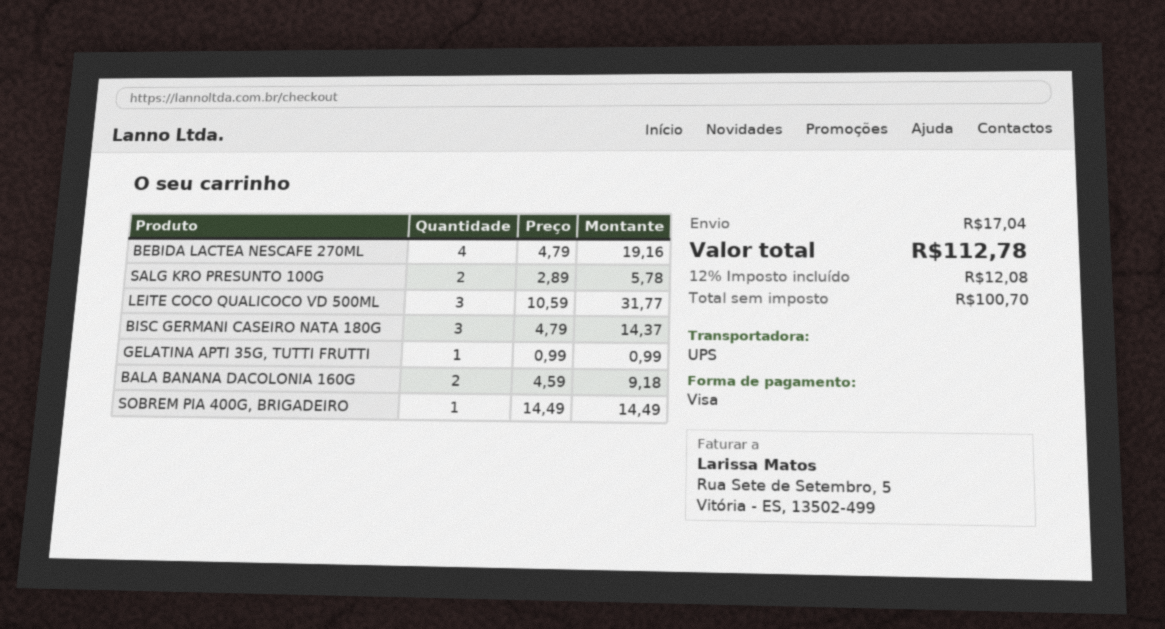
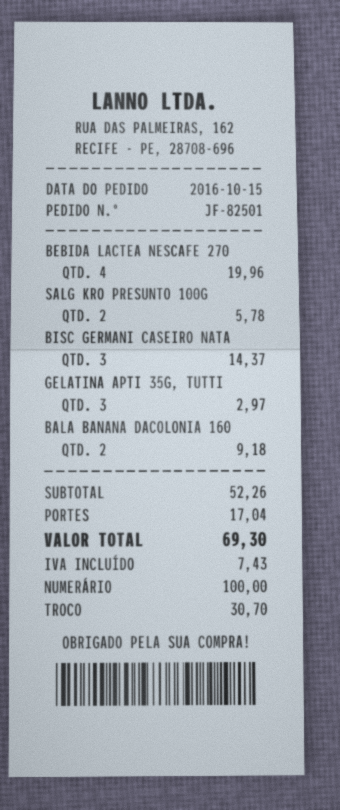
payment method: Visa -> cash
BEBIDA LACTEA NESCAFE 270ML: 4 for 19.16 -> 4 for 19.96
LEITE COCO QUALICOCO VD 500ML: 3 for 31.77 -> none
GELATINA APTI 35G, TUTTI FRUTTI: 1 for 0.99 -> 3 for 2.97
SOBREM PIA 400G, BRIGADEIRO: 1 for 14.49 -> none
tax: 12.08 -> 7.43
total: 112.78 -> 69.30

